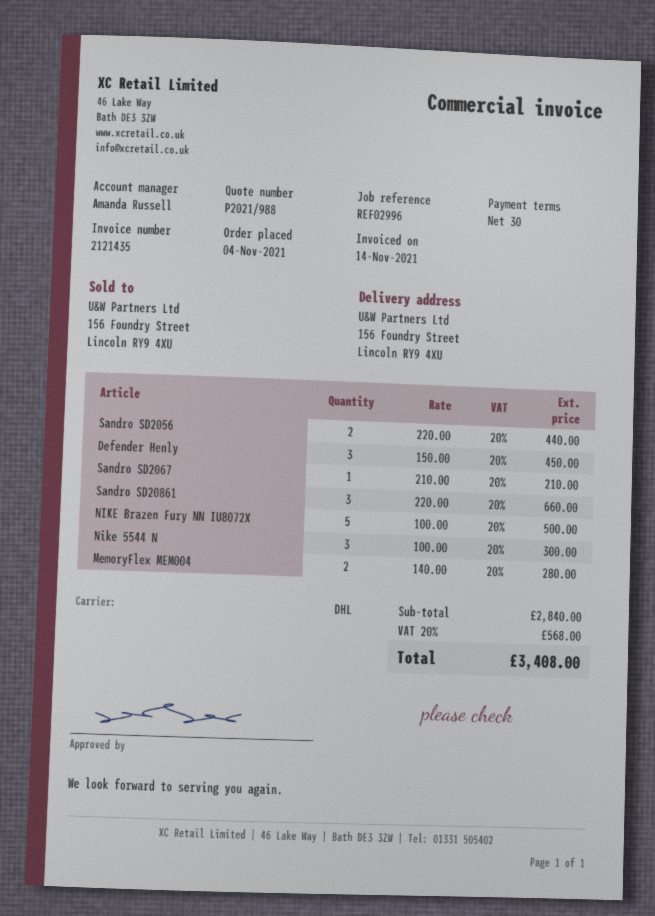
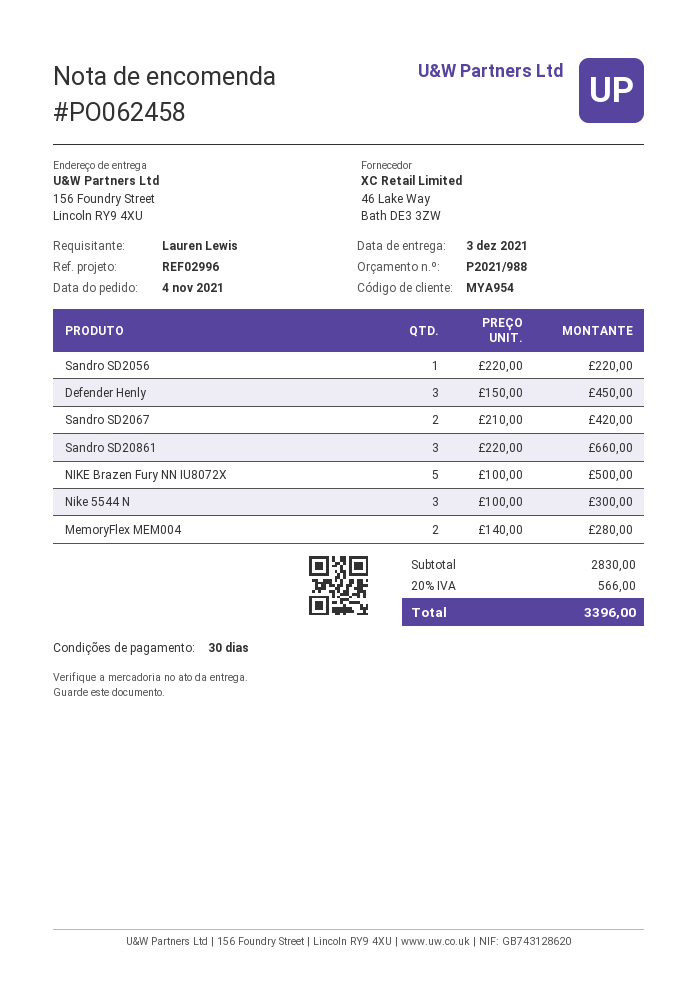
Sandro SD2056: 2 x 220.00 = 440.00 -> 1 x 220.00 = 220.00
Sandro SD2067: 1 x 210.00 = 210.00 -> 2 x 210.00 = 420.00
subtotal: 2840.00 -> 2830.00
tax: 20% = 568.00 -> 20% = 566.00
total: 3408.00 -> 3396.00

